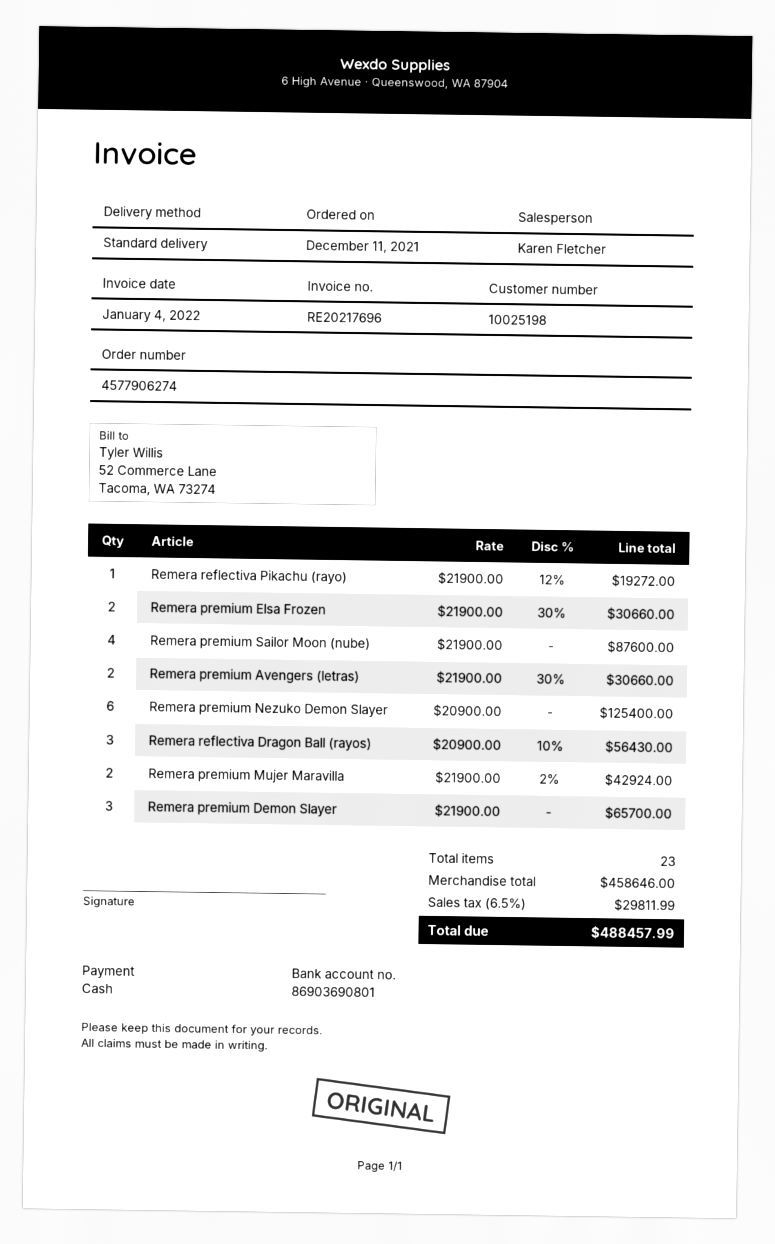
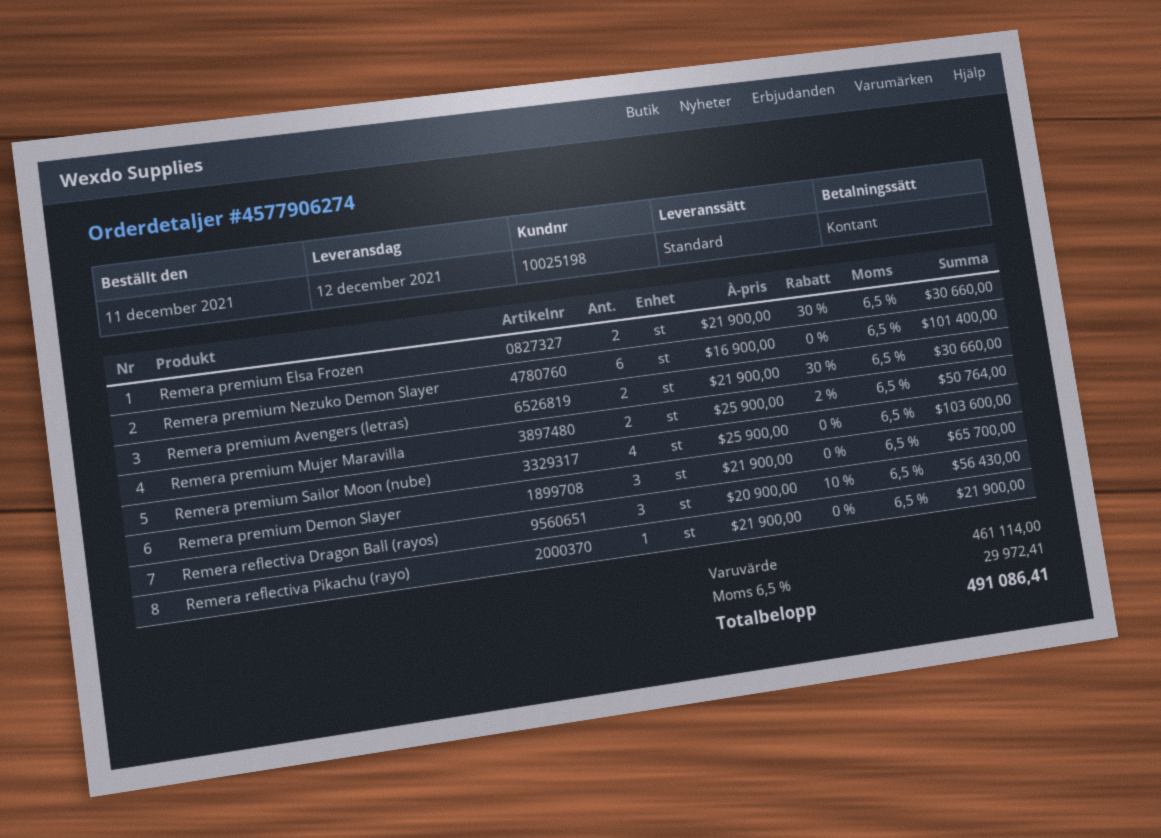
Remera reflectiva Pikachu (rayo): 1 x 21900.00 - 12% = 19272.00 -> 1 x 21900.00 = 21900.00
Remera premium Sailor Moon (nube): 4 x 21900.00 = 87600.00 -> 4 x 25900.00 = 103600.00
Remera premium Nezuko Demon Slayer: 6 x 20900.00 = 125400.00 -> 6 x 16900.00 = 101400.00
Remera premium Mujer Maravilla: 2 x 21900.00 - 2% = 42924.00 -> 2 x 25900.00 - 2% = 50764.00
subtotal: 458646.00 -> 461114.00
tax: 6.5% = 29811.99 -> 6.5% = 29972.41
total: 488457.99 -> 491086.41

